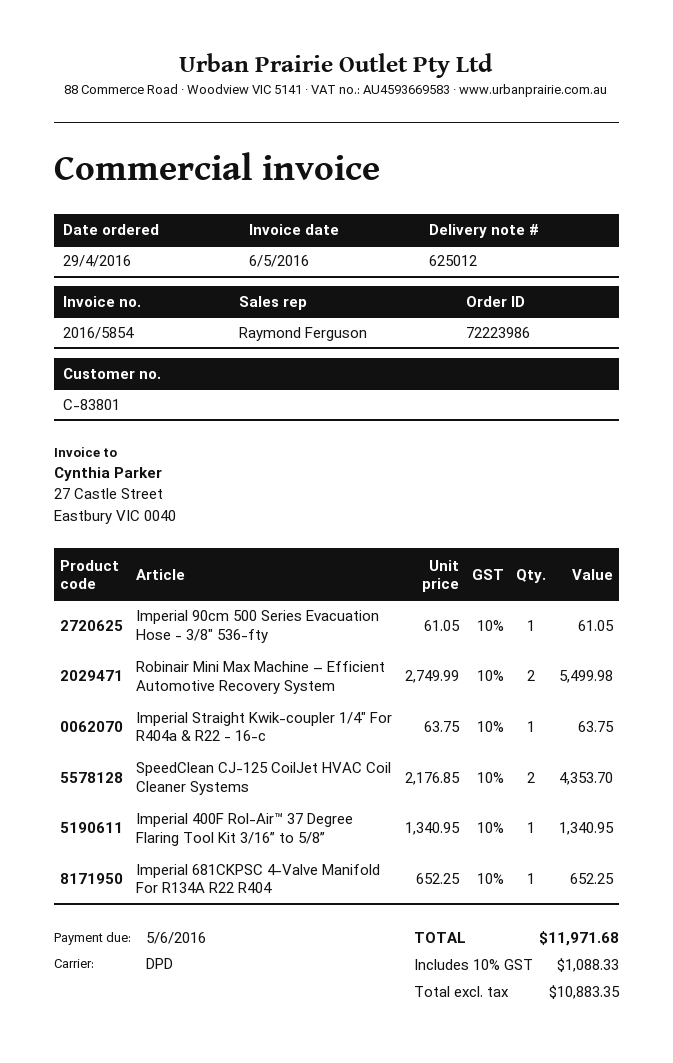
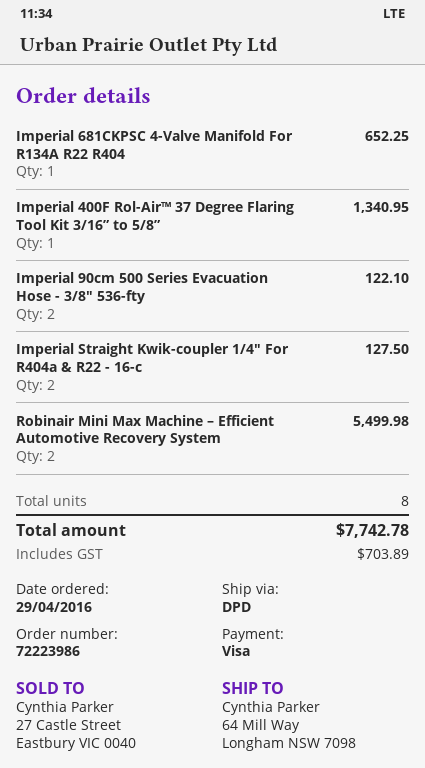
Imperial 90cm 500 Series Evacuation Hose - 3/8" 536-fty: 1 for 61.05 -> 2 for 122.10
Imperial Straight Kwik-coupler 1/4" For R404a & R22 - 16-c: 1 for 63.75 -> 2 for 127.50
SpeedClean CJ-125 CoilJet HVAC Coil Cleaner Systems: 2 for 4353.70 -> none
tax: 1088.33 -> 703.89
total: 11971.68 -> 7742.78

